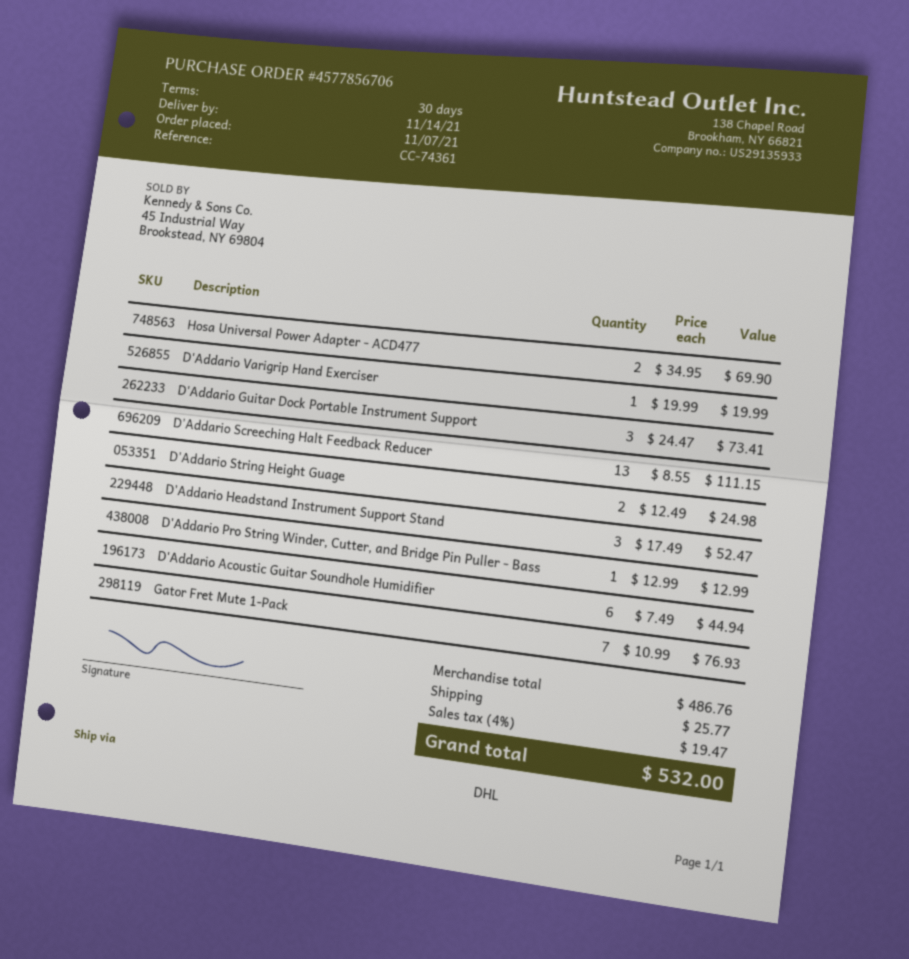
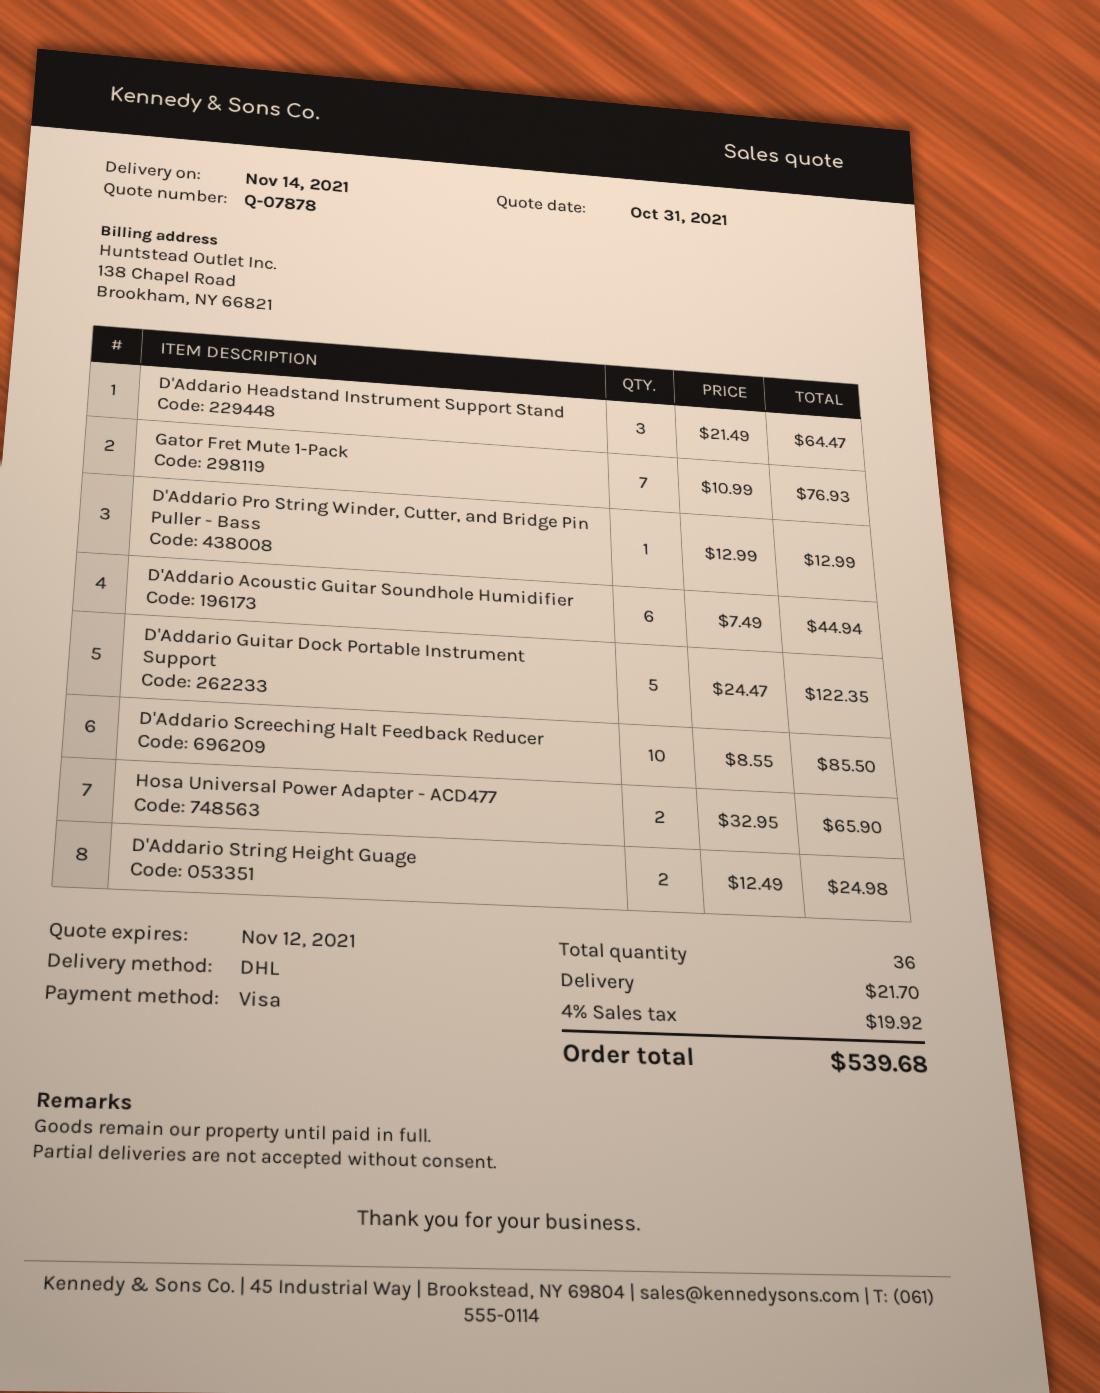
Hosa Universal Power Adapter - ACD477: 2 x 34.95 = 69.90 -> 2 x 32.95 = 65.90
D'Addario Varigrip Hand Exerciser: 1 x 19.99 = 19.99 -> none
D'Addario Guitar Dock Portable Instrument Support: 3 x 24.47 = 73.41 -> 5 x 24.47 = 122.35
D'Addario Screeching Halt Feedback Reducer: 13 x 8.55 = 111.15 -> 10 x 8.55 = 85.50
D'Addario Headstand Instrument Support Stand: 3 x 17.49 = 52.47 -> 3 x 21.49 = 64.47
shipping: 25.77 -> 21.70
tax: 4% = 19.47 -> 4% = 19.92
total: 532.00 -> 539.68

